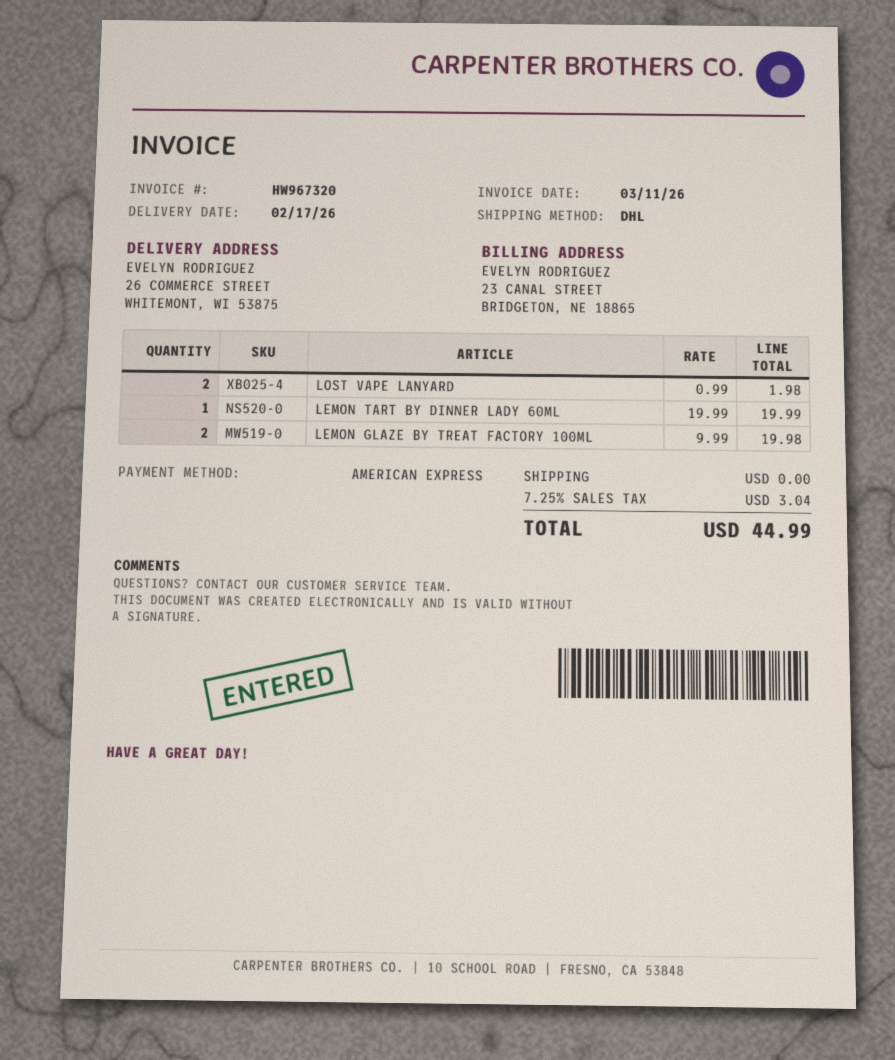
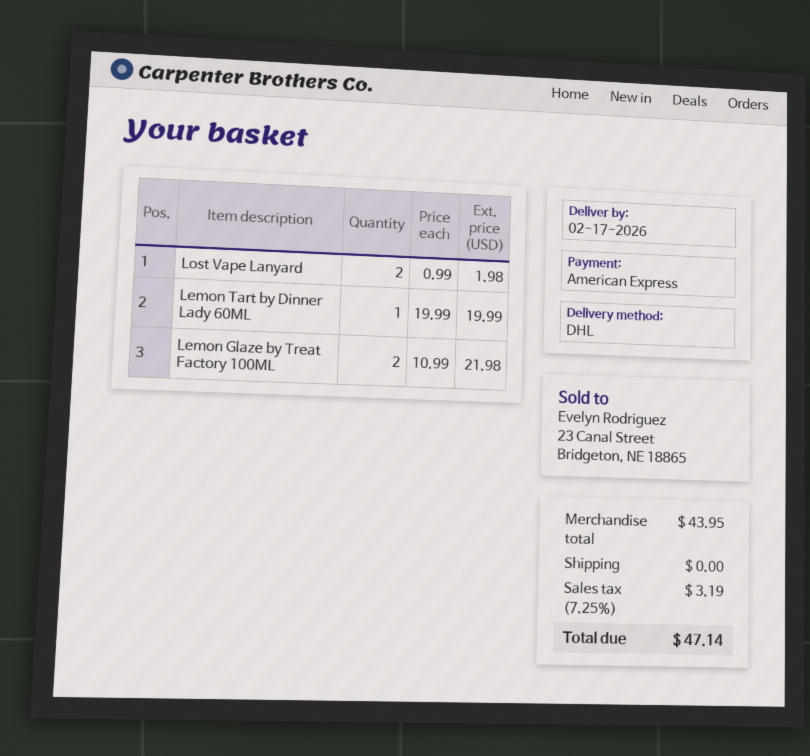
LEMON GLAZE BY TREAT FACTORY 100ML: 2 x 9.99 = 19.98 -> 2 x 10.99 = 21.98
tax: 7.25% = 3.04 -> 7.25% = 3.19
total: 44.99 -> 47.14

